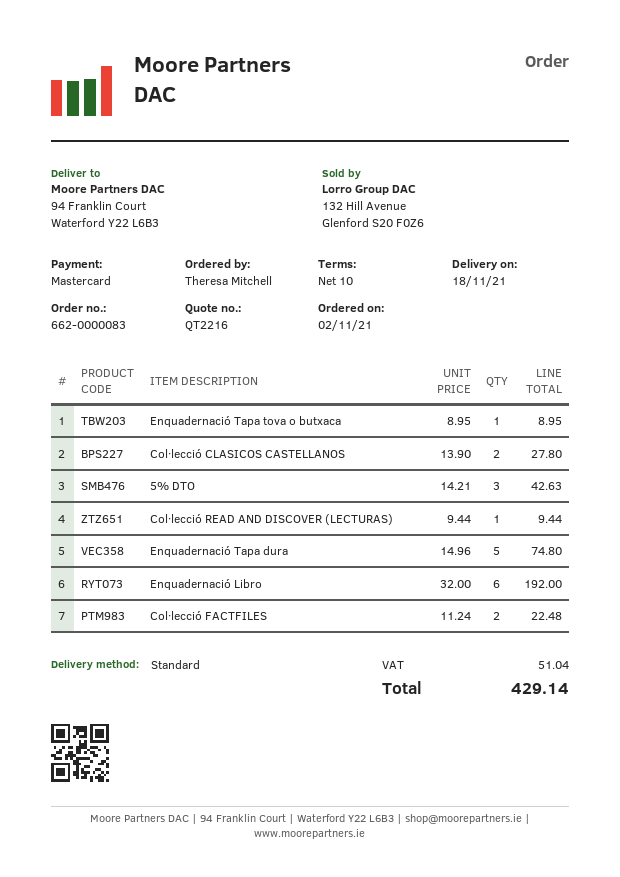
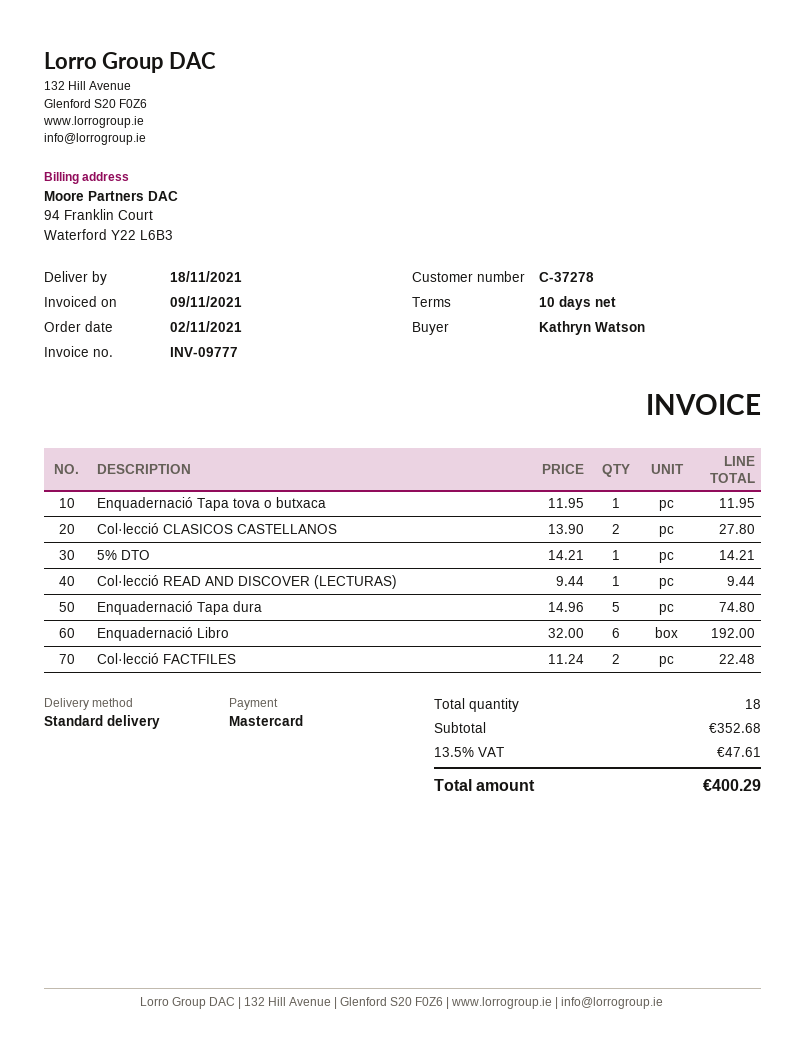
ordered by: Theresa Mitchell -> Kathryn Watson
Enquadernació Tapa tova o butxaca: 1 x 8.95 = 8.95 -> 1 x 11.95 = 11.95
5% DTO: 3 x 14.21 = 42.63 -> 1 x 14.21 = 14.21
tax: 51.04 -> 47.61
total: 429.14 -> 400.29

